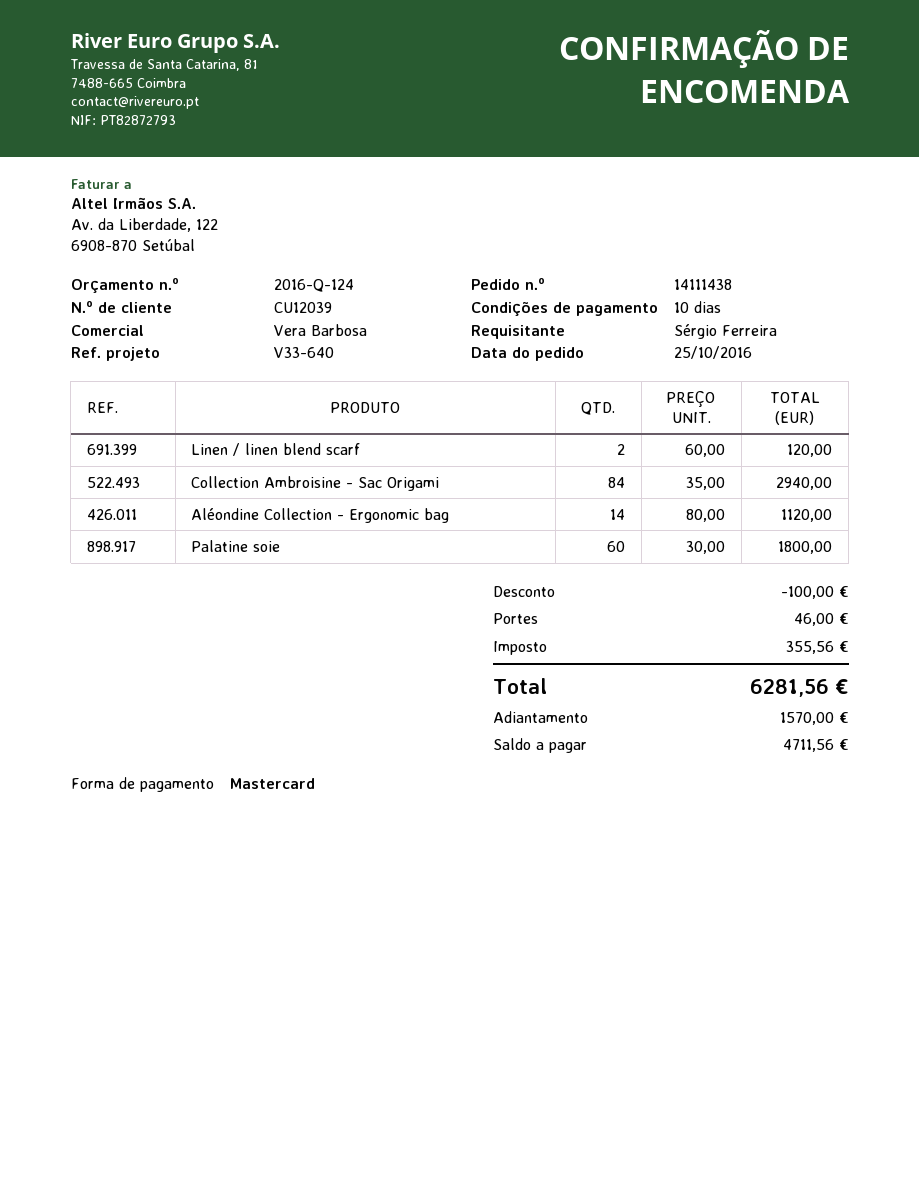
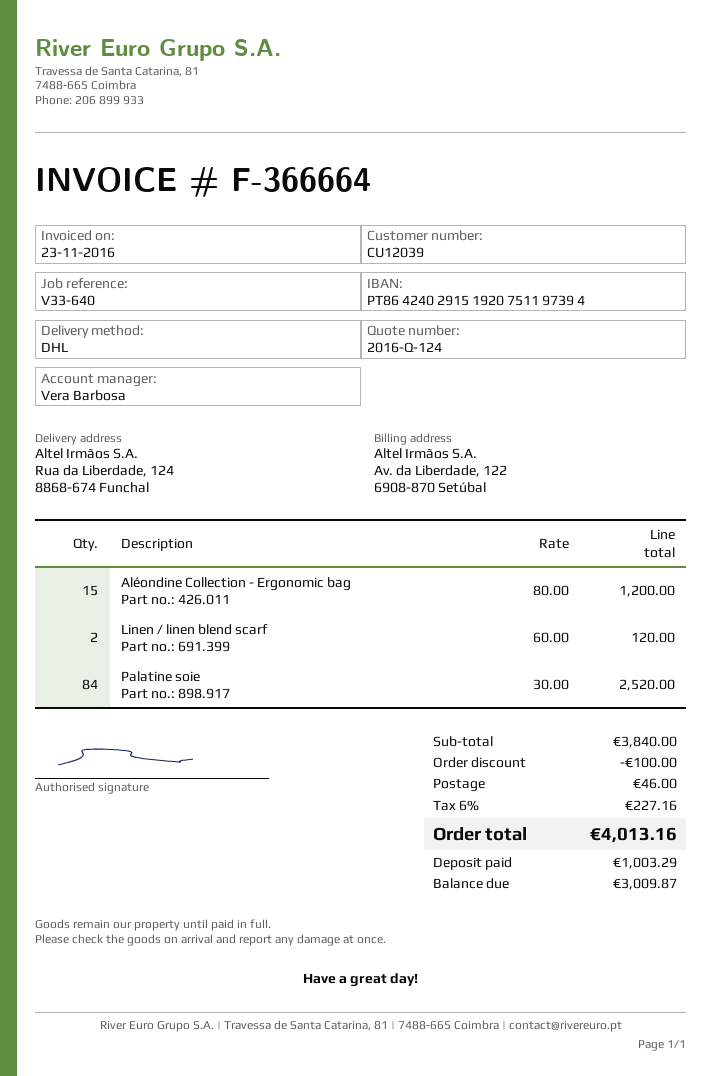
Collection Ambroisine - Sac Origami: 84 x 35.00 = 2940.00 -> none
Aléondine Collection - Ergonomic bag: 14 x 80.00 = 1120.00 -> 15 x 80.00 = 1200.00
Palatine soie: 60 x 30.00 = 1800.00 -> 84 x 30.00 = 2520.00
tax: 355.56 -> 227.16
total: 6281.56 -> 4013.16
deposit: 1570.00 -> 1003.29
balance: 4711.56 -> 3009.87

